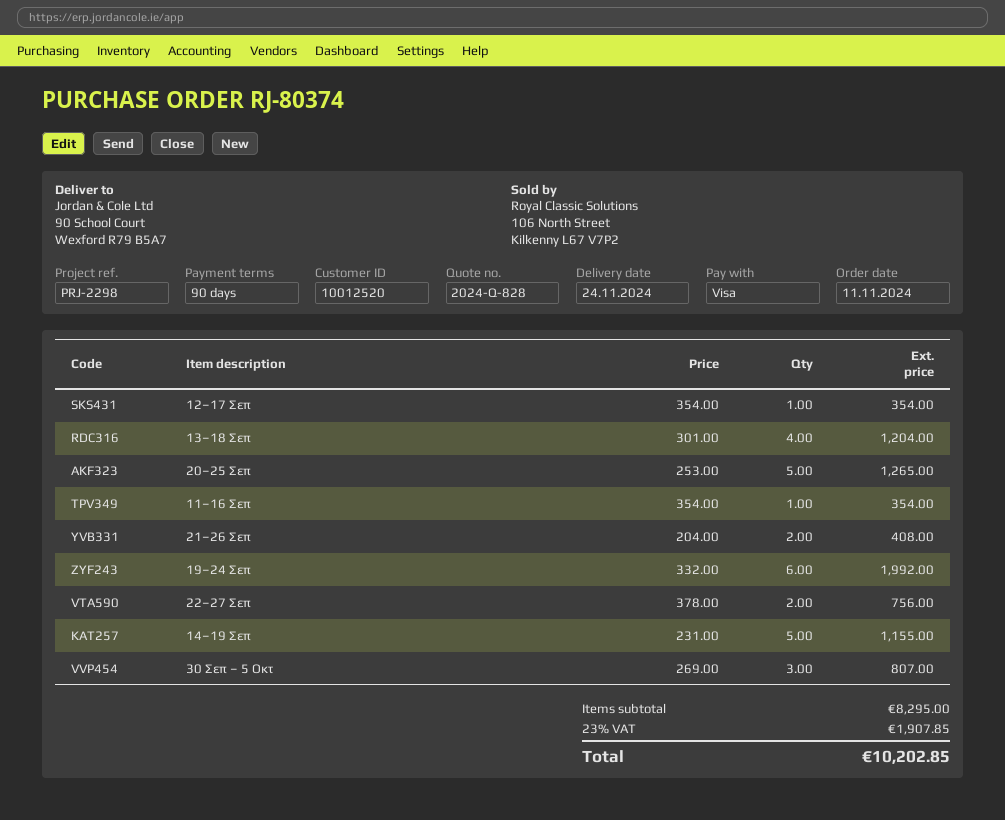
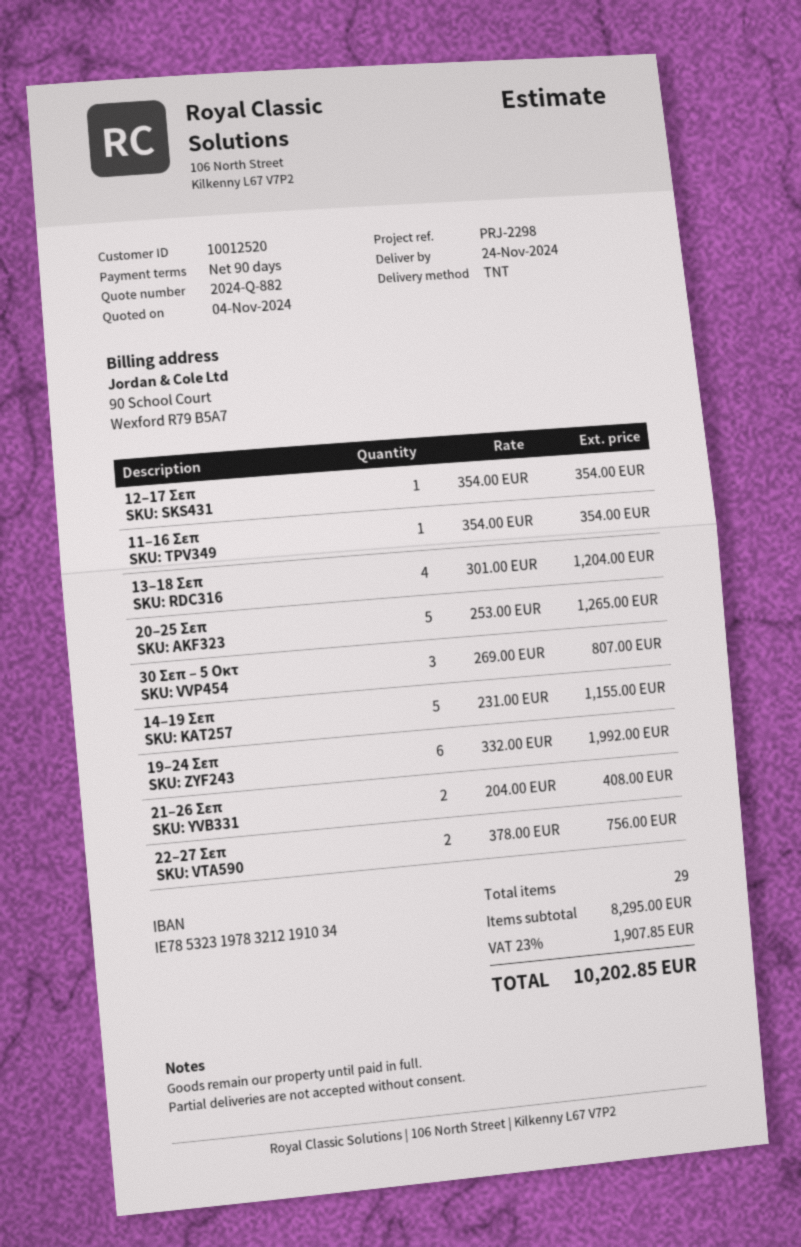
quote number: 2024-Q-828 -> 2024-Q-882

